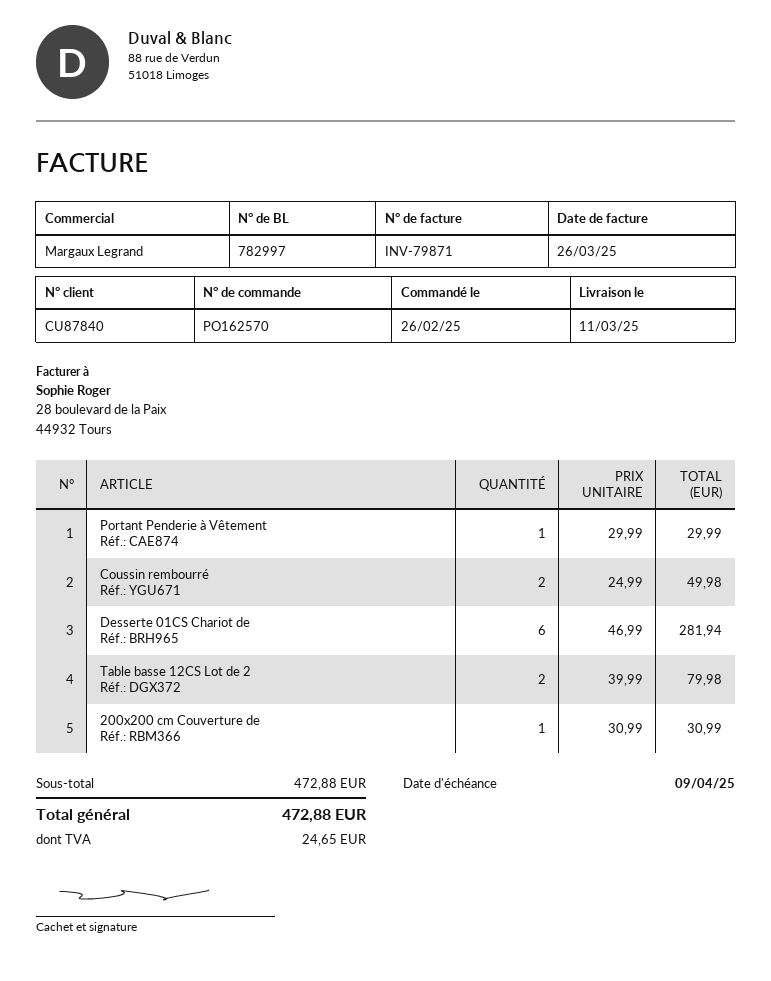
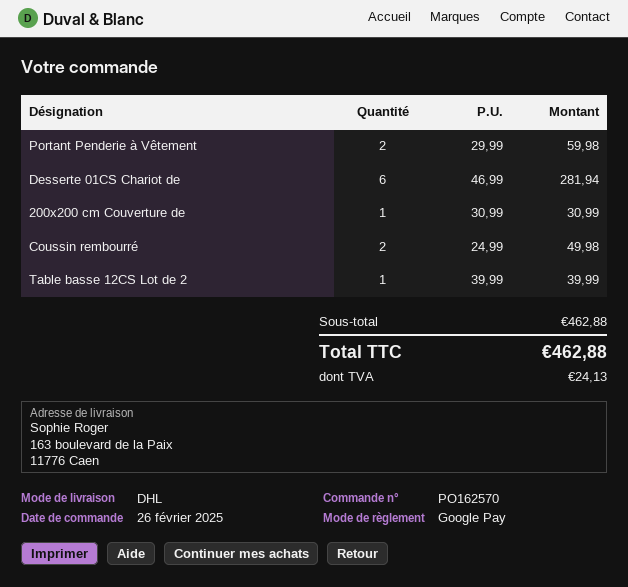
Portant Penderie à Vêtement: 1 x 29.99 = 29.99 -> 2 x 29.99 = 59.98
Table basse 12CS Lot de 2: 2 x 39.99 = 79.98 -> 1 x 39.99 = 39.99
subtotal: 472.88 -> 462.88
tax: 24.65 -> 24.13
total: 472.88 -> 462.88

